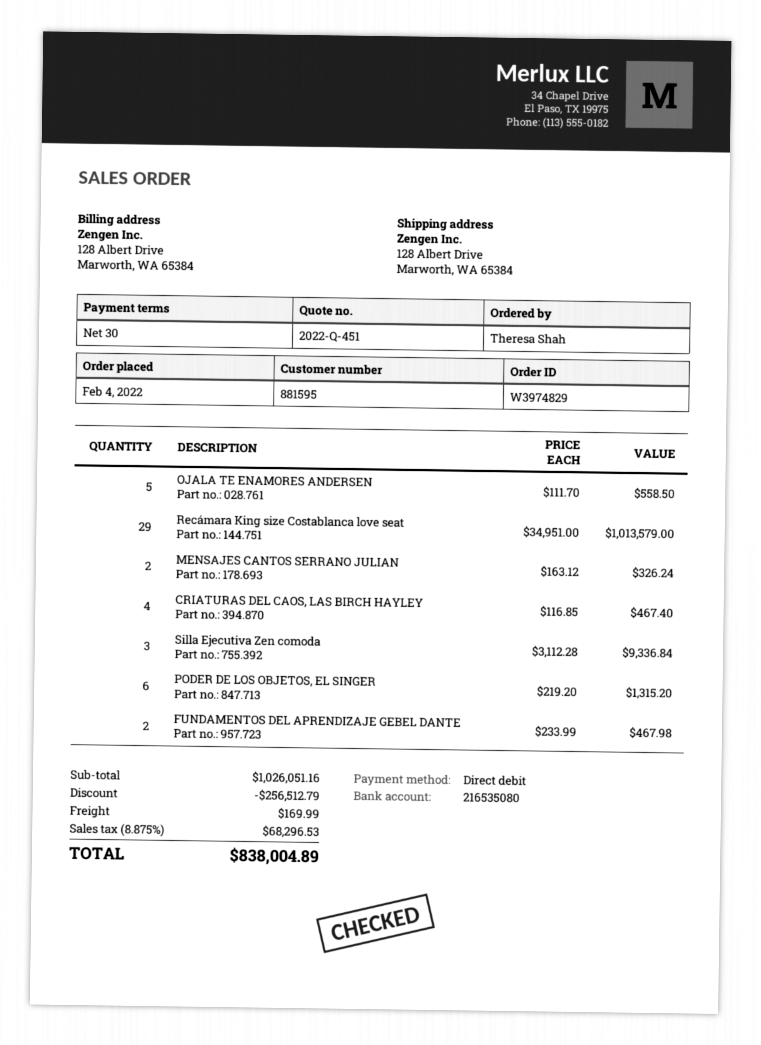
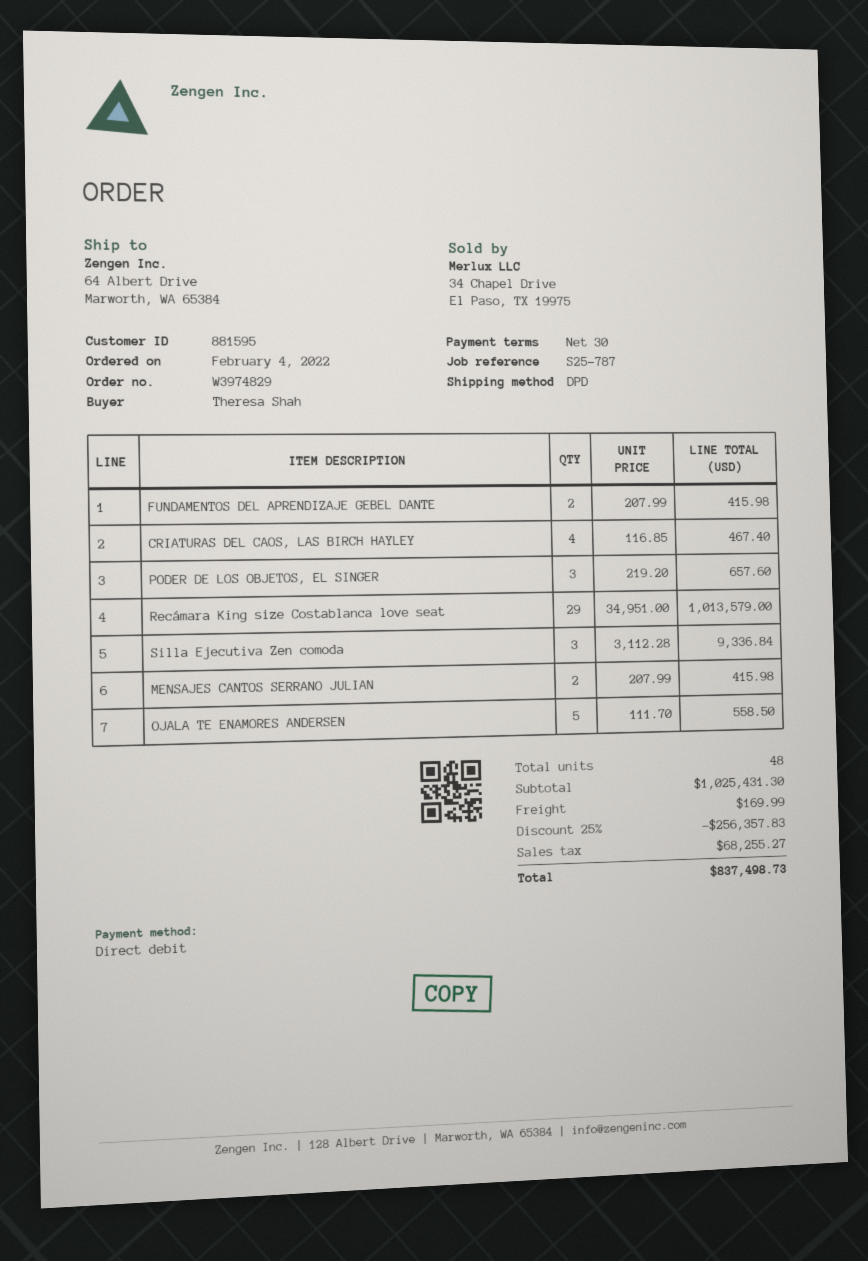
ship to: 128 Albert Drive, Marworth, WA 65384 -> 64 Albert Drive, Marworth, WA 65384
MENSAJES CANTOS SERRANO JULIAN: 2 x 163.12 = 326.24 -> 2 x 207.99 = 415.98
PODER DE LOS OBJETOS, EL SINGER: 6 x 219.20 = 1315.20 -> 3 x 219.20 = 657.60
FUNDAMENTOS DEL APRENDIZAJE GEBEL DANTE: 2 x 233.99 = 467.98 -> 2 x 207.99 = 415.98
subtotal: 1026051.16 -> 1025431.30
discount: 256512.79 -> 256357.83
tax: 68296.53 -> 68255.27
total: 838004.89 -> 837498.73

